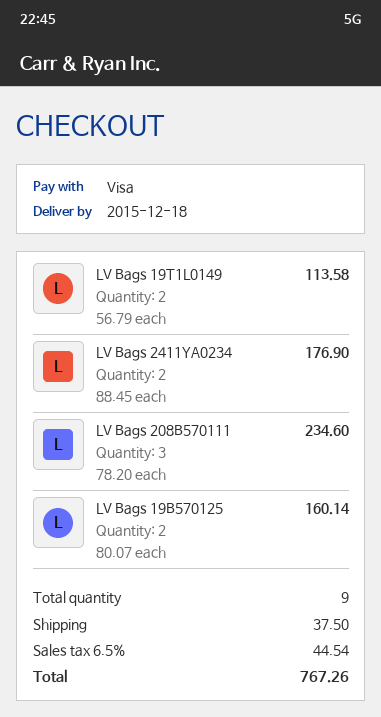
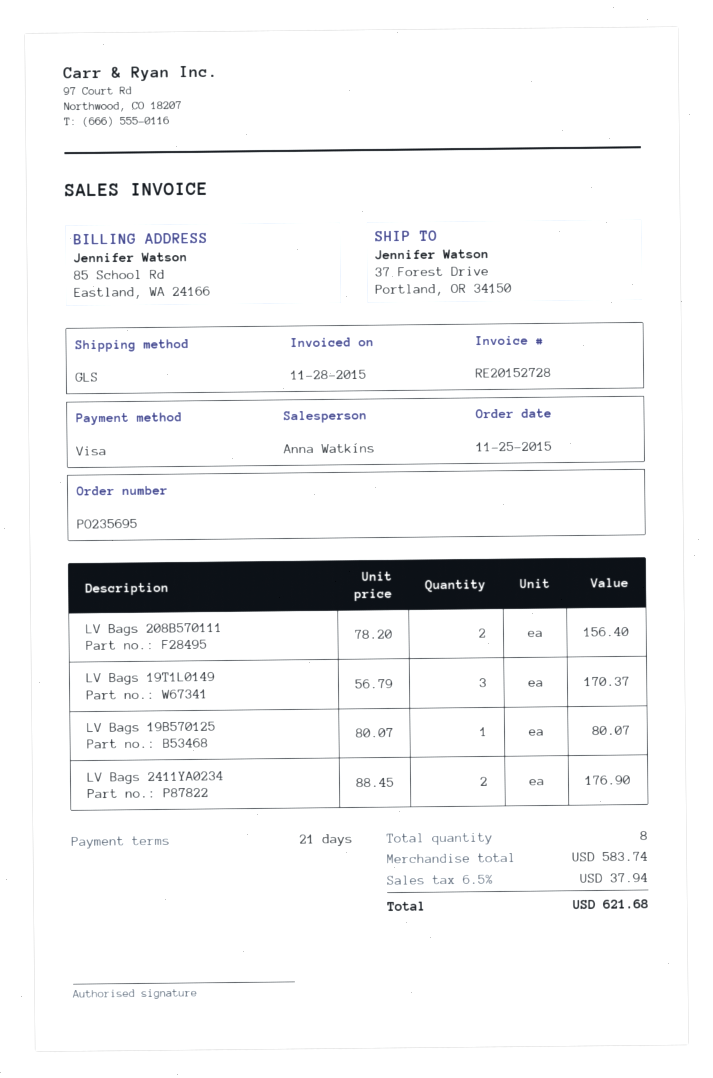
LV Bags 19T1L0149: 2 x 56.79 = 113.58 -> 3 x 56.79 = 170.37
LV Bags 208B570111: 3 x 78.20 = 234.60 -> 2 x 78.20 = 156.40
LV Bags 19B570125: 2 x 80.07 = 160.14 -> 1 x 80.07 = 80.07
total quantity: 9 -> 8
shipping: 37.50 -> none
tax: 6.5% = 44.54 -> 6.5% = 37.94
total: 767.26 -> 621.68

